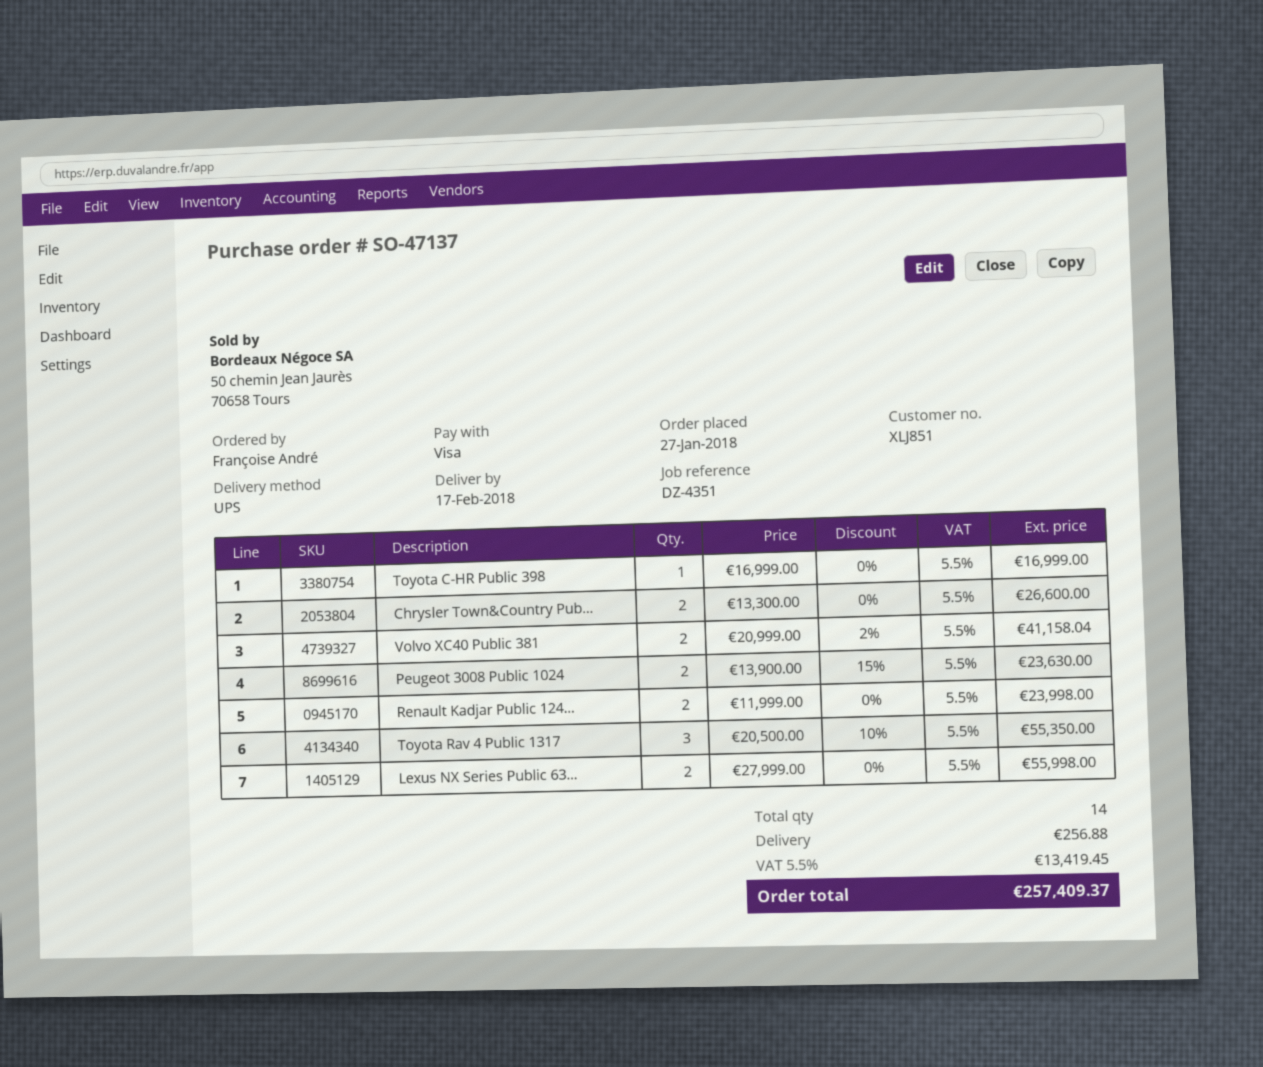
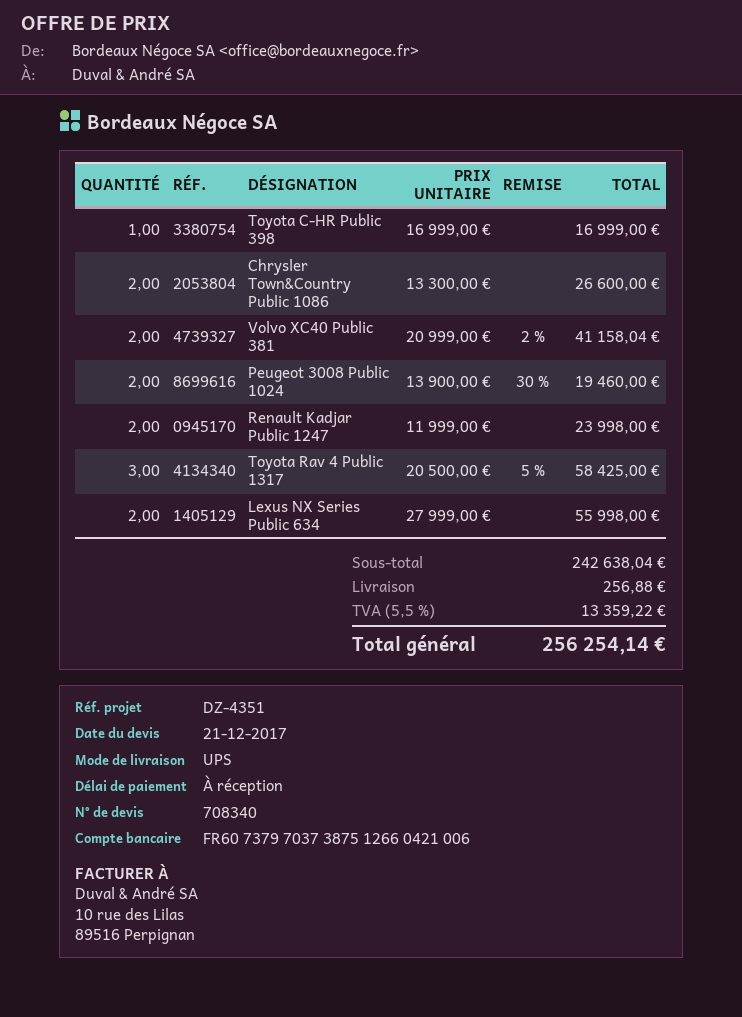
Peugeot 3008 Public 1024: 2 x 13900.00 - 15% = 23630.00 -> 2 x 13900.00 - 30% = 19460.00
Toyota Rav 4 Public 1317: 3 x 20500.00 - 10% = 55350.00 -> 3 x 20500.00 - 5% = 58425.00
tax: 5.5% = 13419.45 -> 5.5% = 13359.22
total: 257409.37 -> 256254.14

